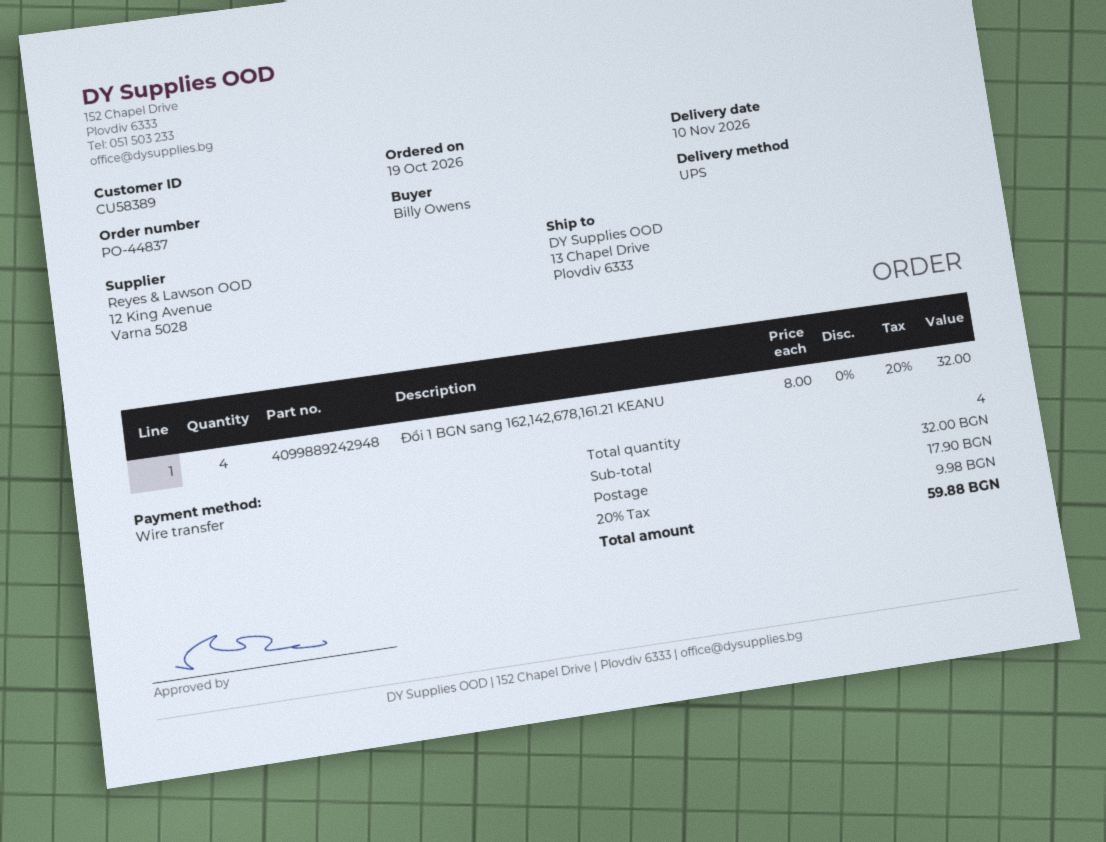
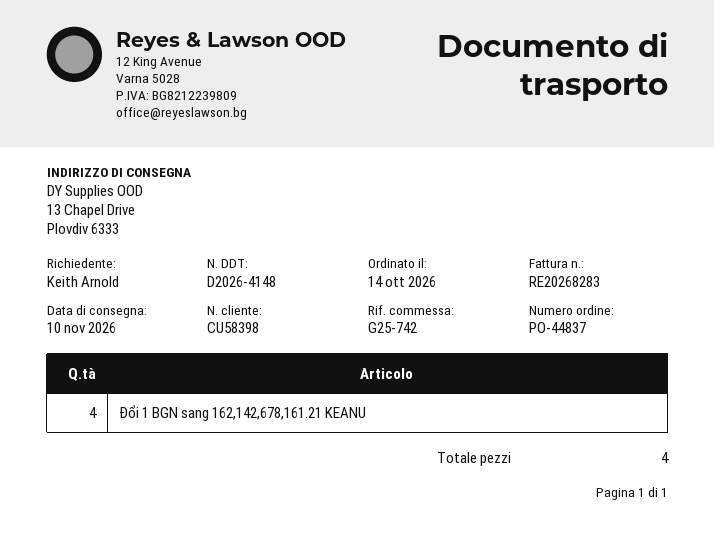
order date: 2026-10-19 -> 2026-10-14
customer number: CU58389 -> CU58398
ordered by: Billy Owens -> Keith Arnold

